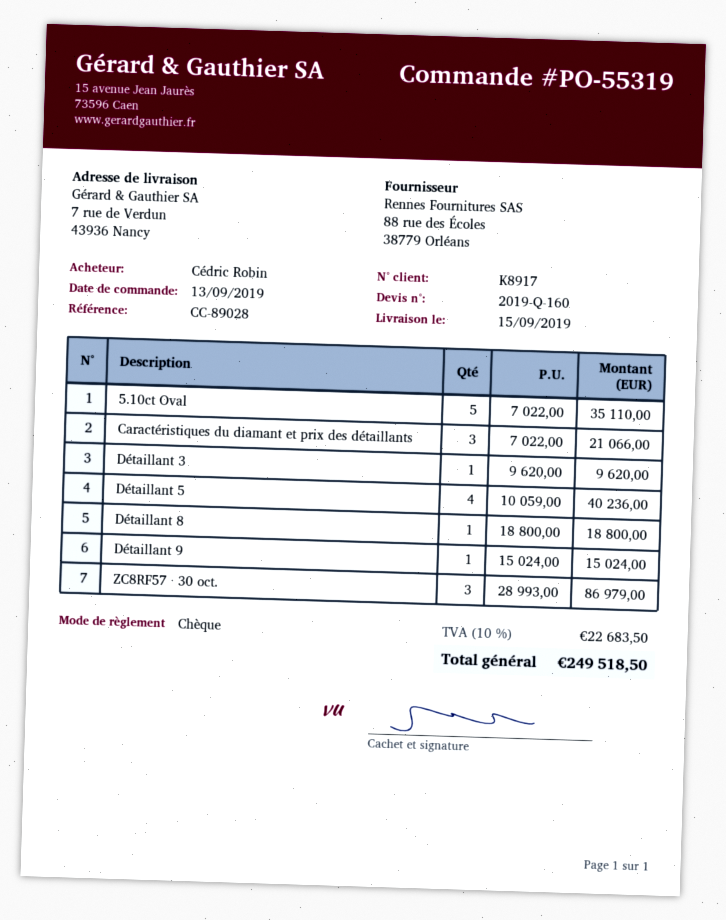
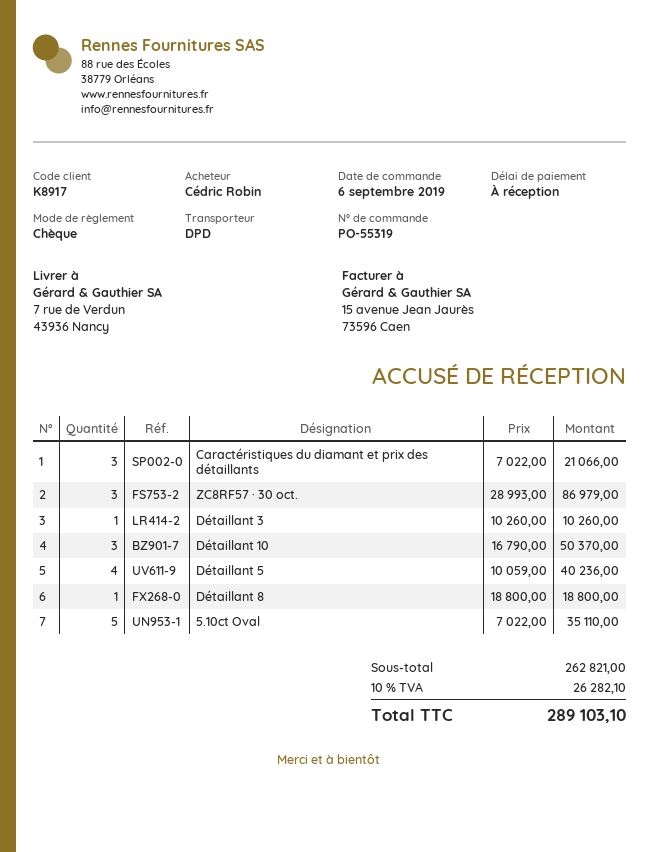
order date: 2019-09-13 -> 2019-09-06
Détaillant 3: 1 x 9620.00 = 9620.00 -> 1 x 10260.00 = 10260.00
Détaillant 9: 1 x 15024.00 = 15024.00 -> none
Détaillant 10: none -> 3 x 16790.00 = 50370.00
tax: 10% = 22683.50 -> 10% = 26282.10
total: 249518.50 -> 289103.10

